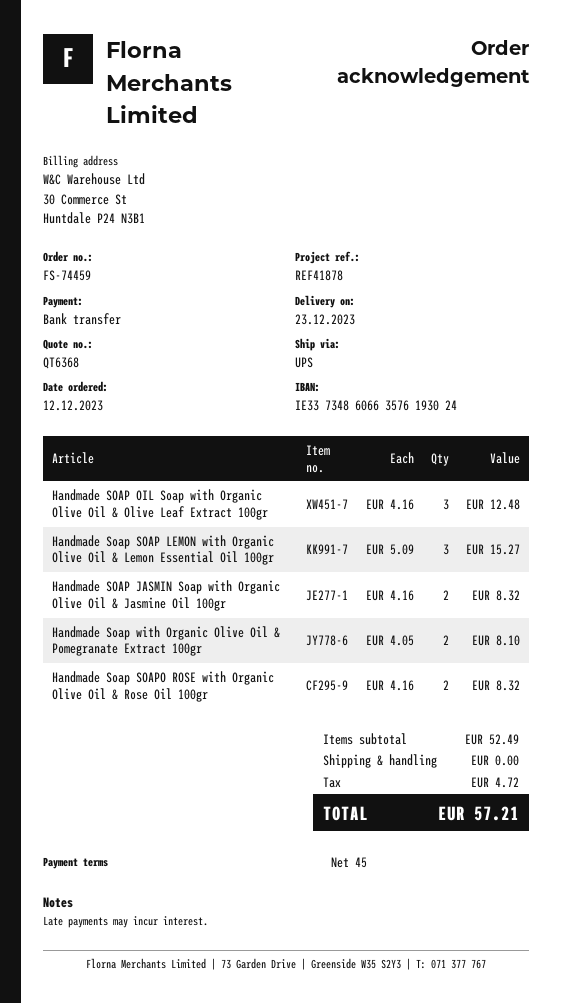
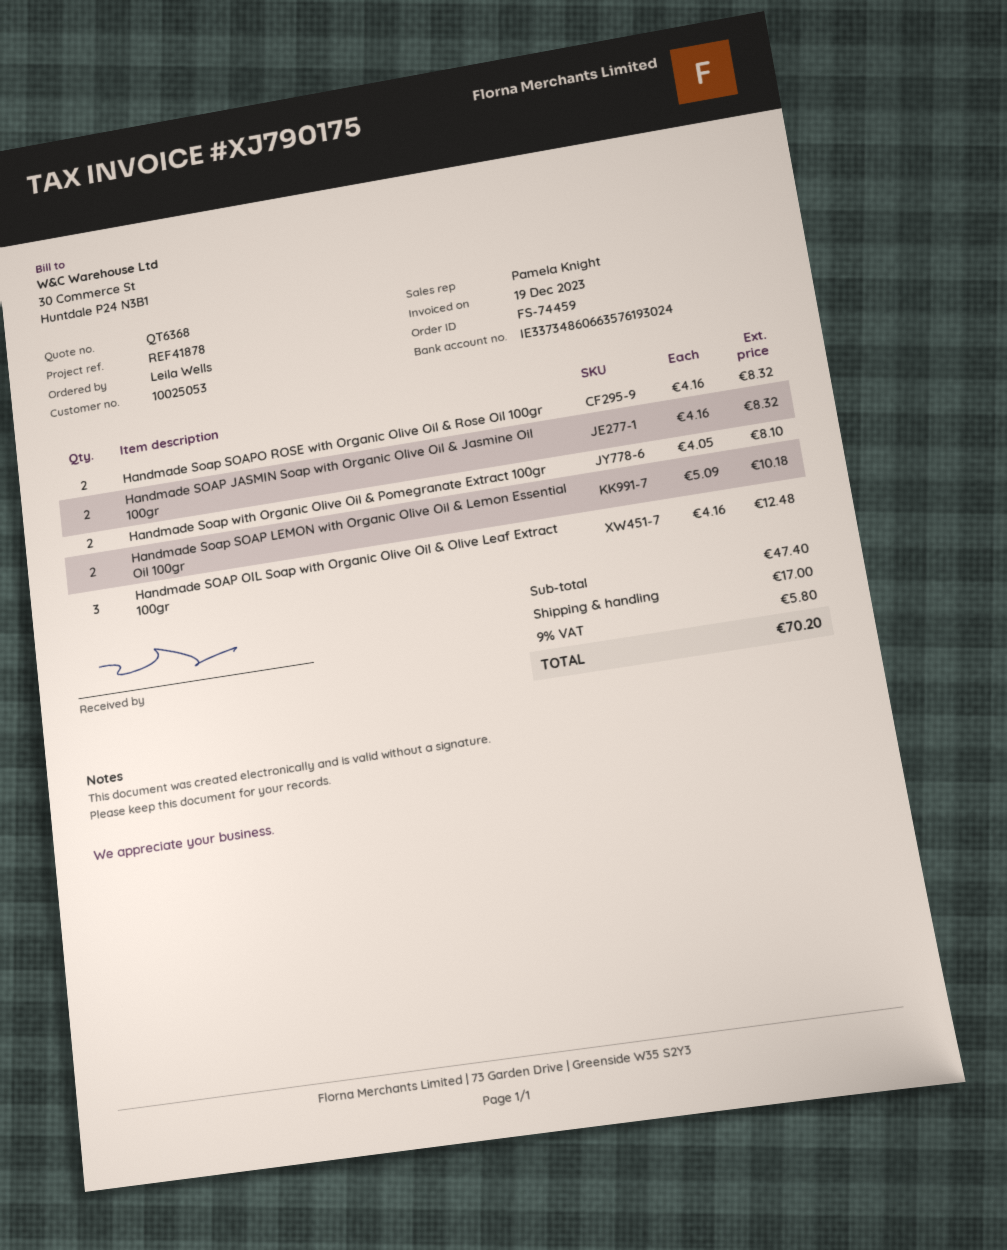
Handmade Soap SOAP LEMON with Organic Olive Oil & Lemon Essential Oil 100gr: 3 x 5.09 = 15.27 -> 2 x 5.09 = 10.18
subtotal: 52.49 -> 47.40
shipping: 0.00 -> 17.00
tax: 4.72 -> 5.80
total: 57.21 -> 70.20

